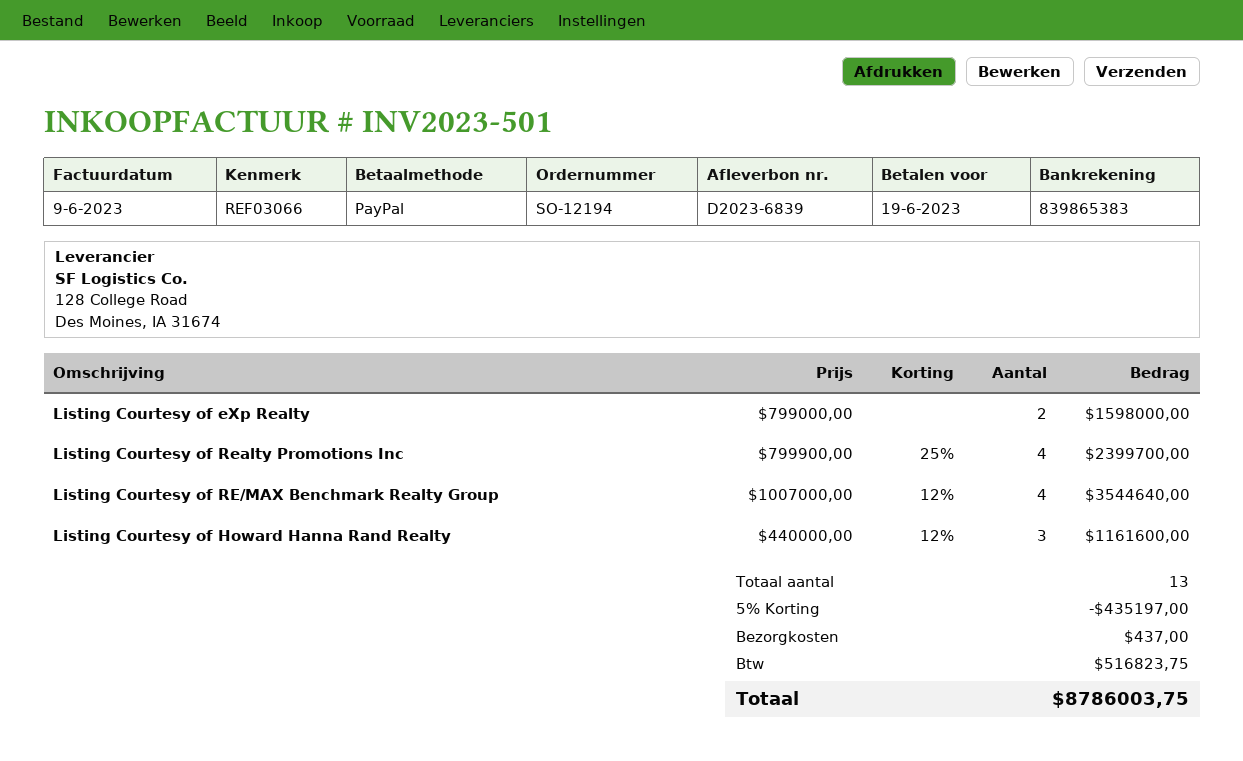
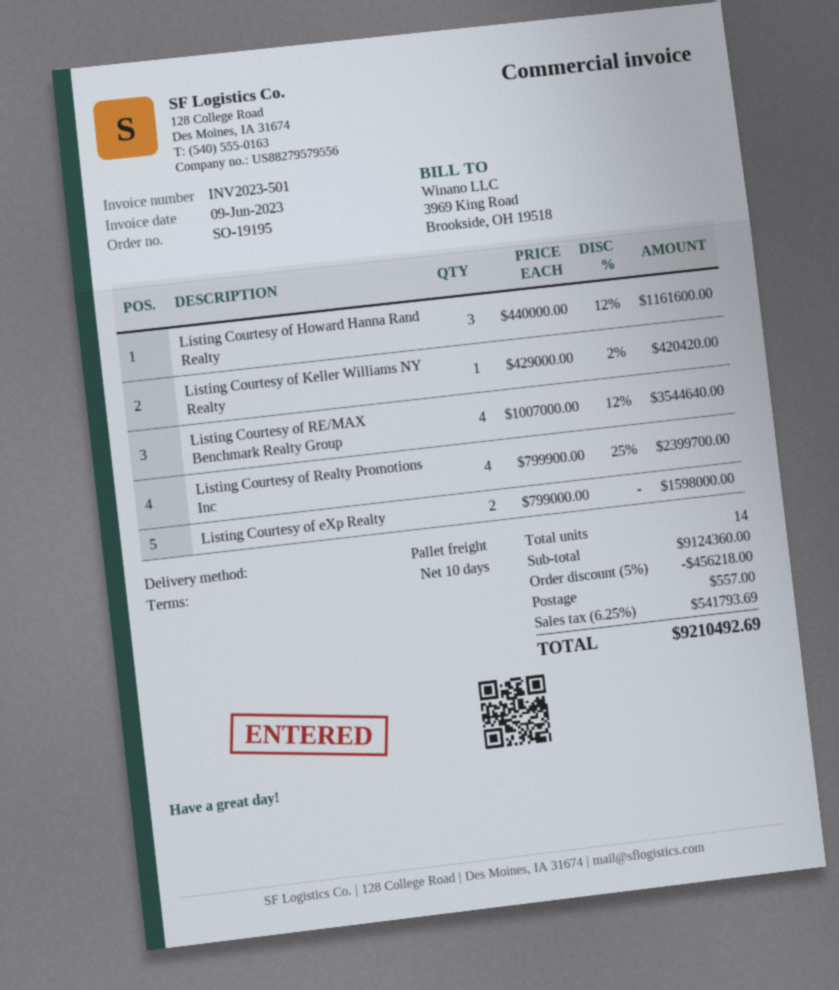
order number: SO-12194 -> SO-19195
Listing Courtesy of Keller Williams NY Realty: none -> 1 x 429000.00 - 2% = 420420.00
total quantity: 13 -> 14
discount: 5% = 435197.00 -> 5% = 456218.00
shipping: 437.00 -> 557.00
tax: 516823.75 -> 541793.69
total: 8786003.75 -> 9210492.69

